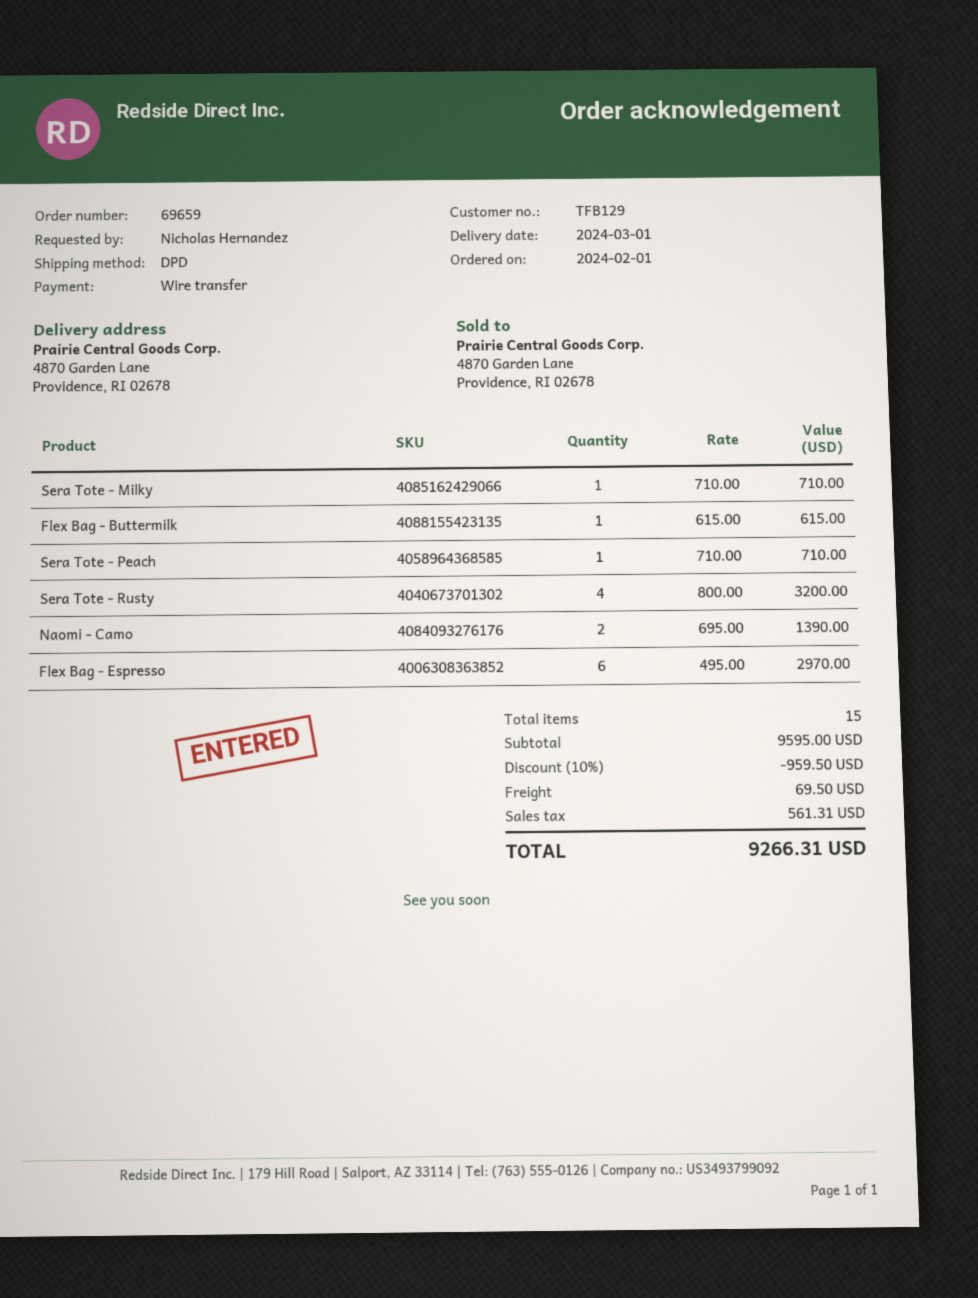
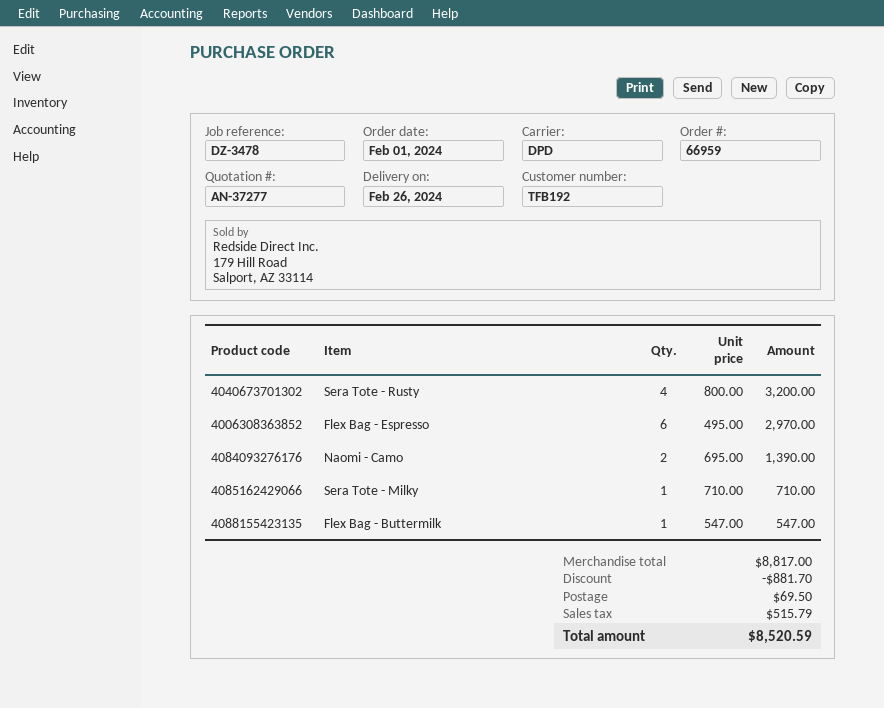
order number: 69659 -> 66959
delivery date: 2024-03-01 -> 2024-02-26
customer number: TFB129 -> TFB192
Flex Bag - Buttermilk: 1 x 615.00 = 615.00 -> 1 x 547.00 = 547.00
Sera Tote - Peach: 1 x 710.00 = 710.00 -> none
subtotal: 9595.00 -> 8817.00
discount: 959.50 -> 881.70
tax: 561.31 -> 515.79
total: 9266.31 -> 8520.59

